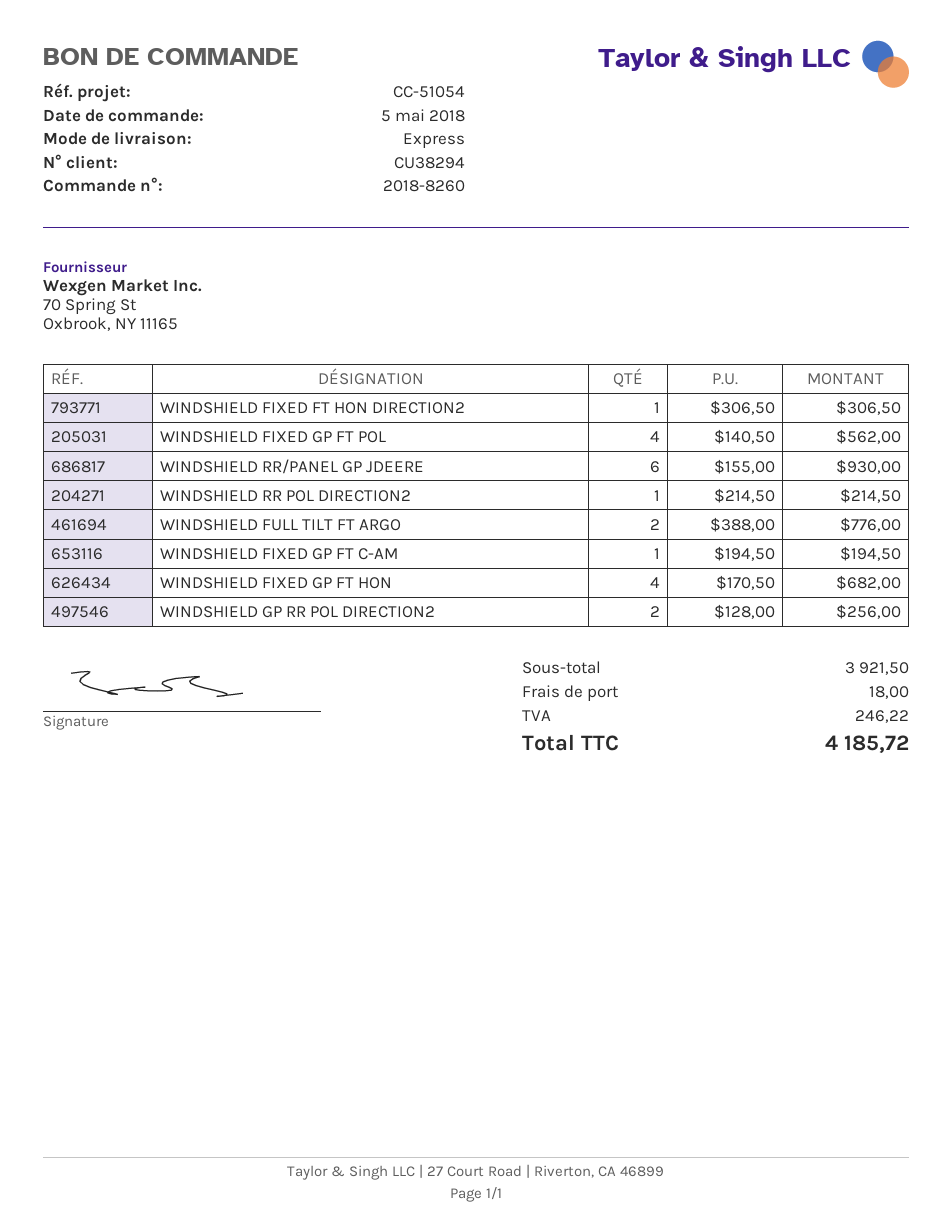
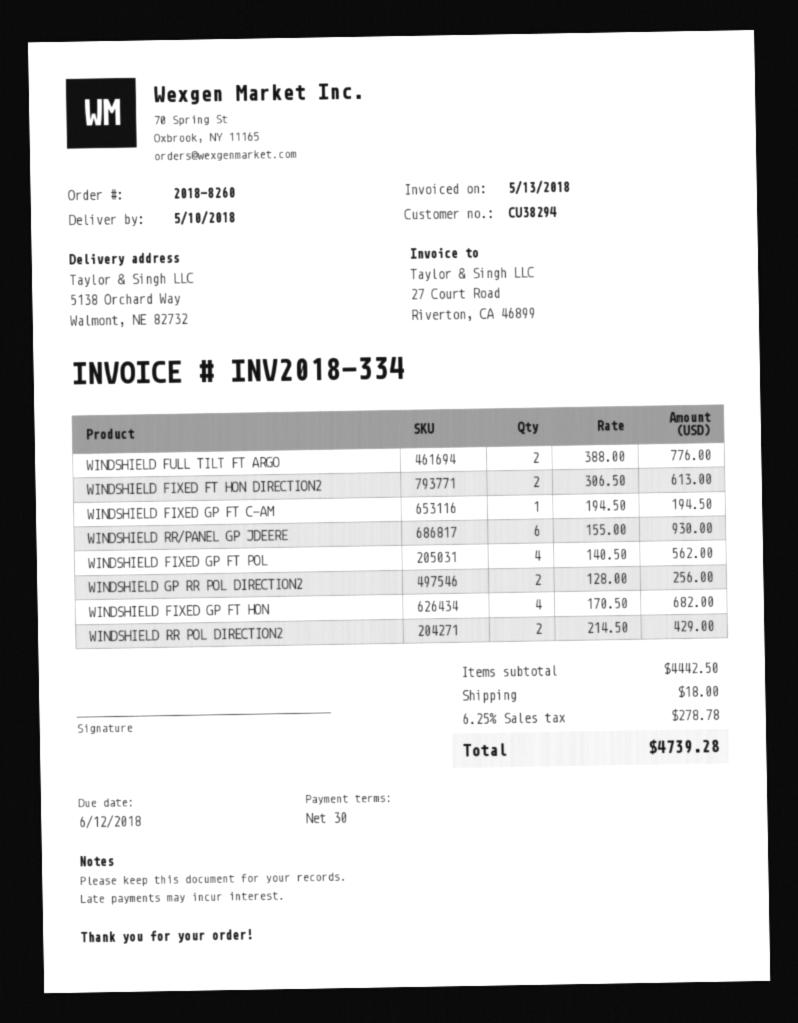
WINDSHIELD FIXED FT HON DIRECTION2: 1 x 306.50 = 306.50 -> 2 x 306.50 = 613.00
WINDSHIELD RR POL DIRECTION2: 1 x 214.50 = 214.50 -> 2 x 214.50 = 429.00
subtotal: 3921.50 -> 4442.50
tax: 246.22 -> 278.78
total: 4185.72 -> 4739.28

